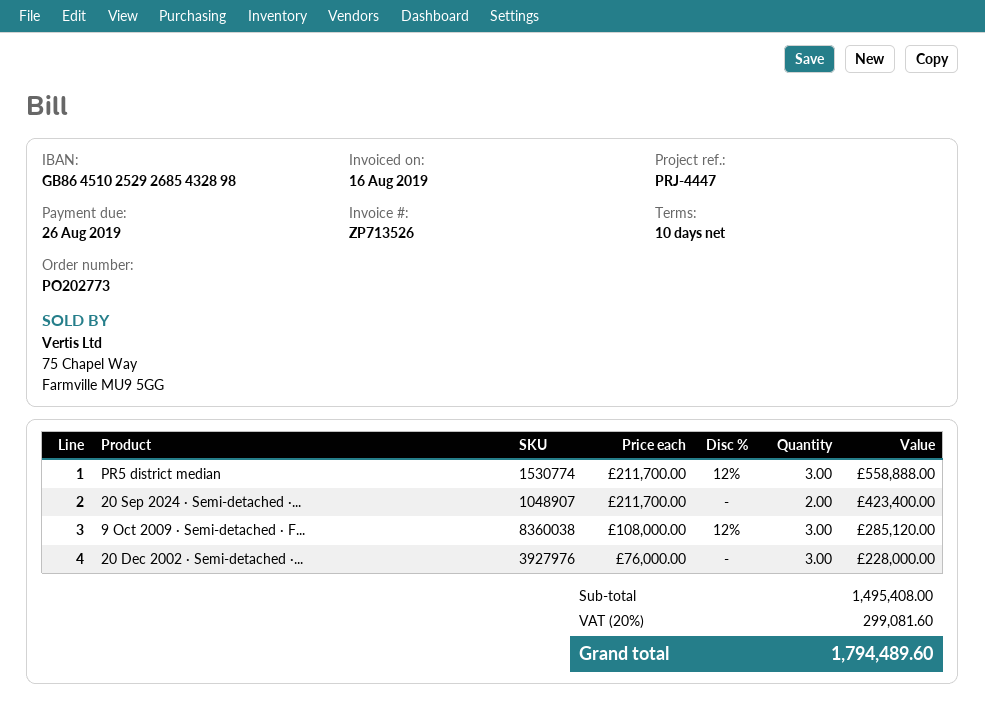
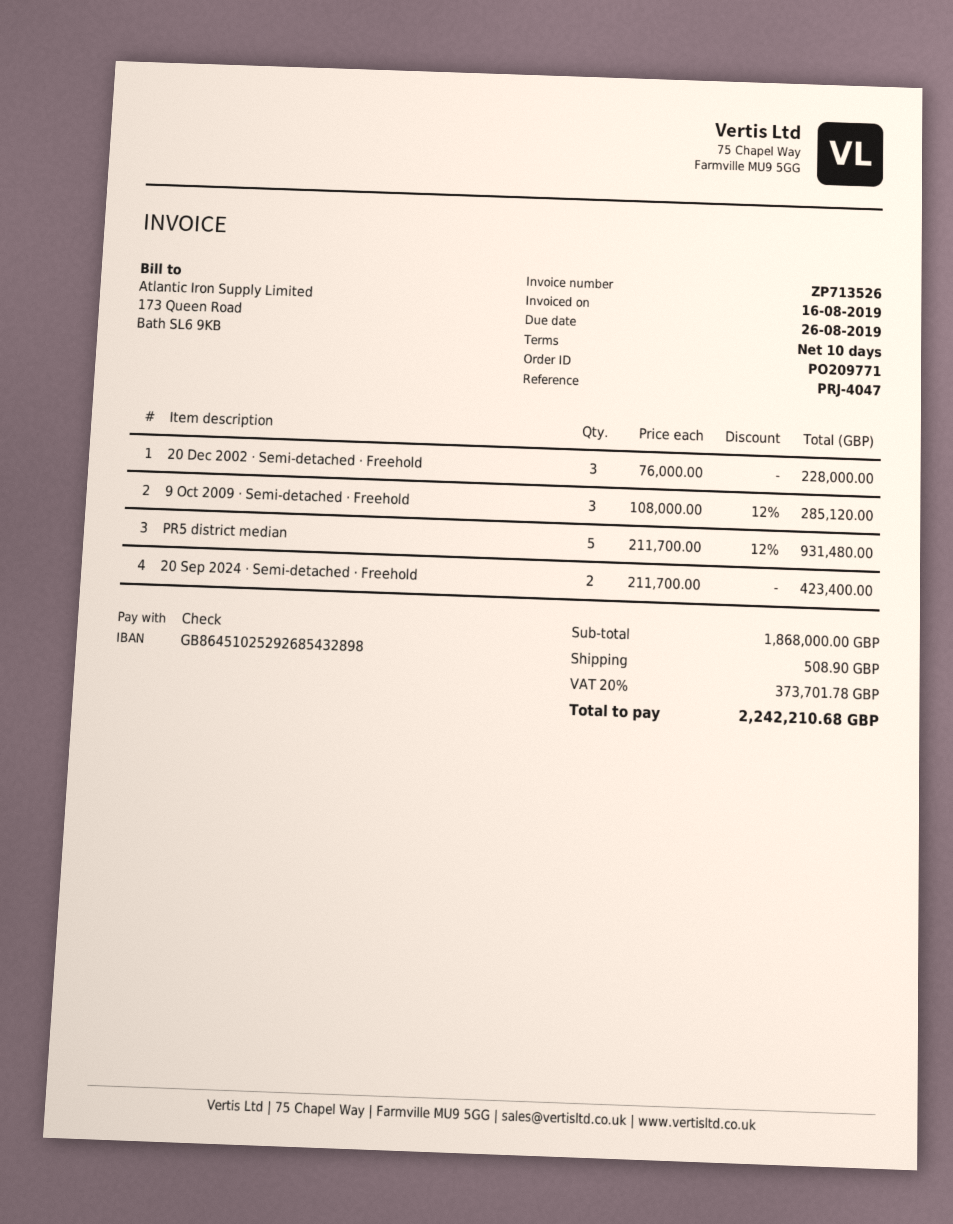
order number: PO202773 -> PO209771
reference: PRJ-4447 -> PRJ-4047
PR5 district median: 3 x 211700.00 - 12% = 558888.00 -> 5 x 211700.00 - 12% = 931480.00
subtotal: 1495408.00 -> 1868000.00
shipping: none -> 508.90
tax: 20% = 299081.60 -> 20% = 373701.78
total: 1794489.60 -> 2242210.68

